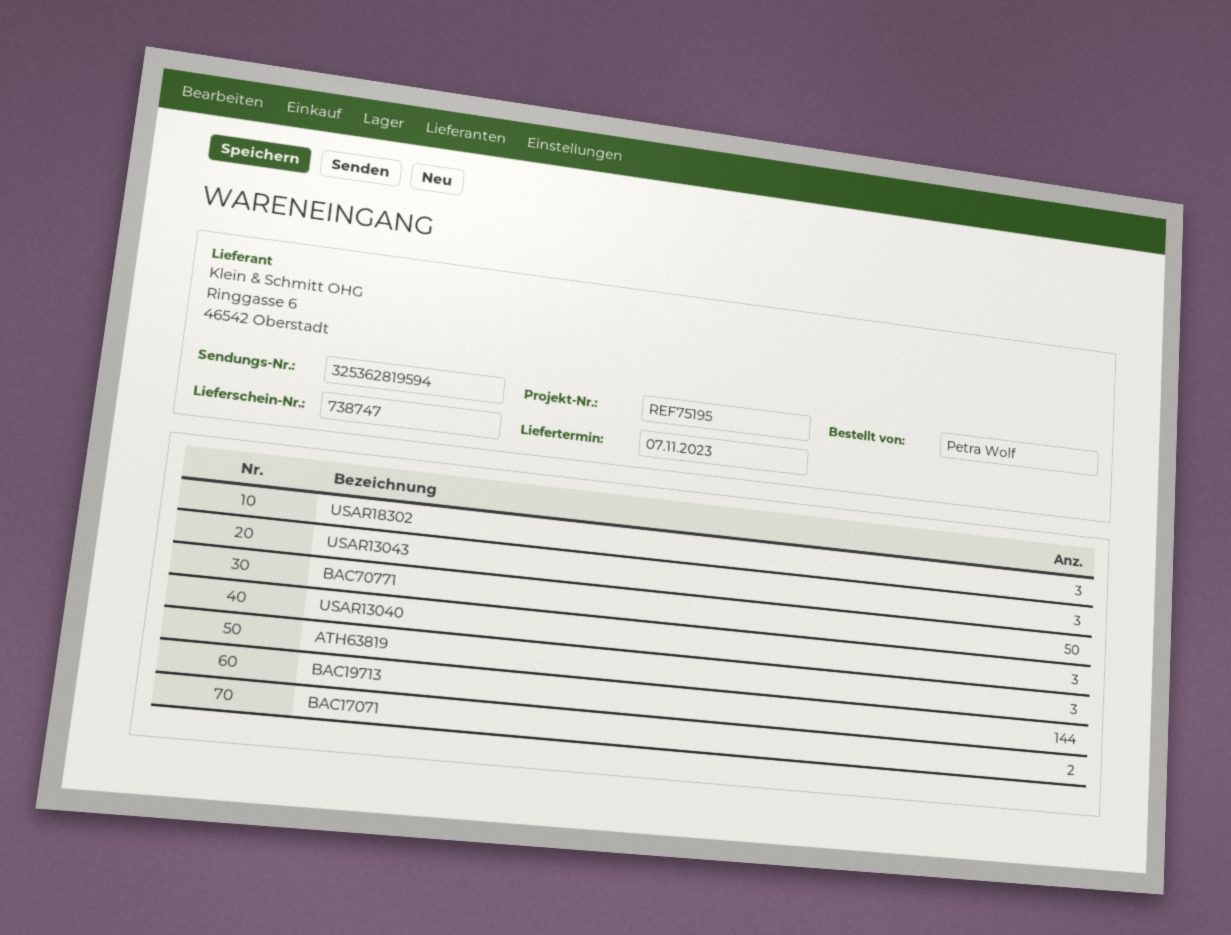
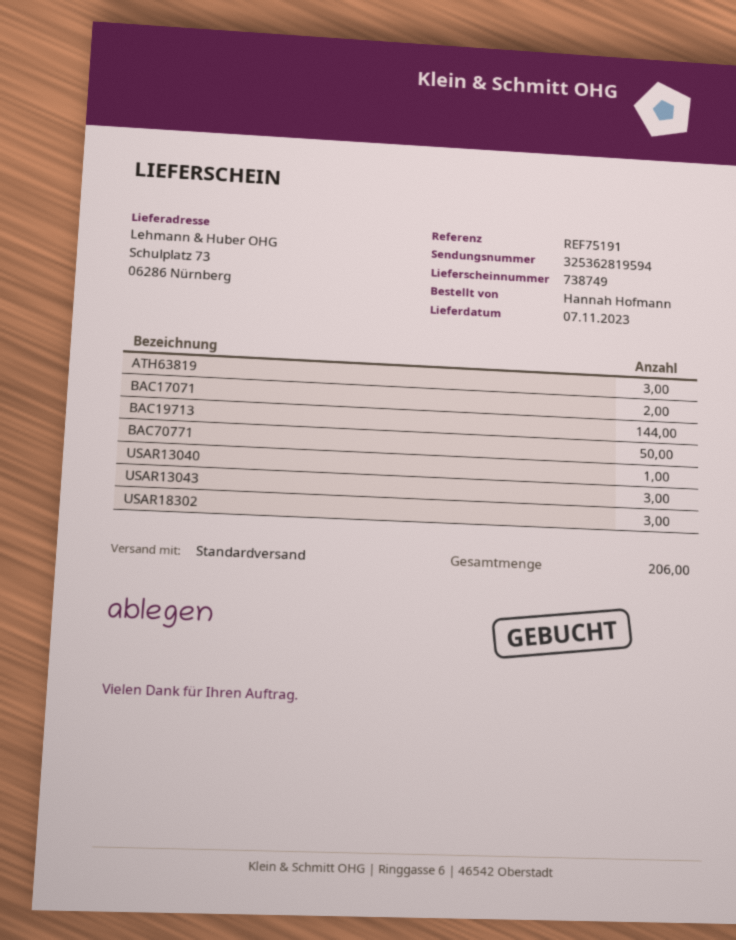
delivery note number: 738747 -> 738749
reference: REF75195 -> REF75191
ordered by: Petra Wolf -> Hannah Hofmann
USAR13040: 3 -> 1

